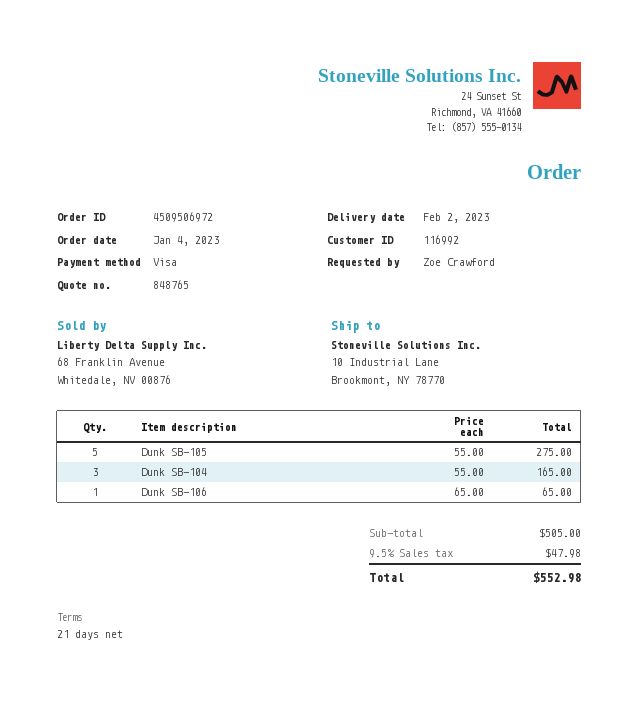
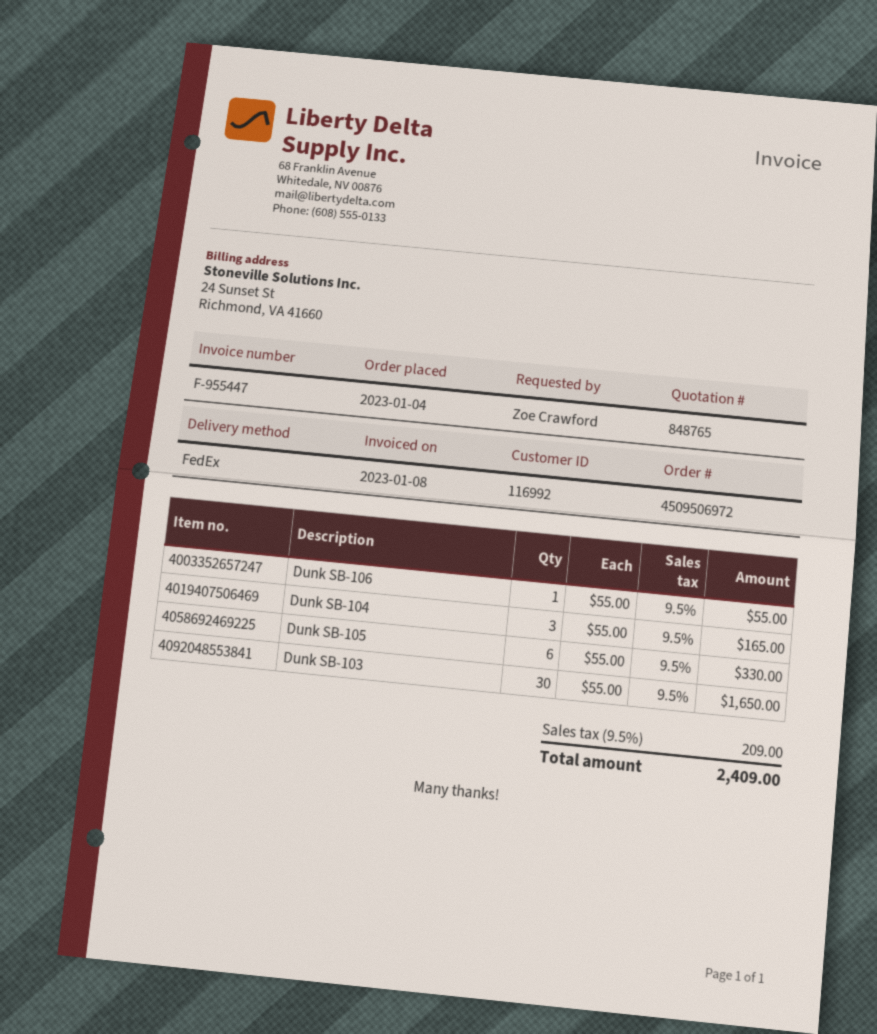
Dunk SB-105: 5 x 55.00 = 275.00 -> 6 x 55.00 = 330.00
Dunk SB-106: 1 x 65.00 = 65.00 -> 1 x 55.00 = 55.00
Dunk SB-103: none -> 30 x 55.00 = 1650.00
tax: 9.5% = 47.98 -> 9.5% = 209.00
total: 552.98 -> 2409.00

